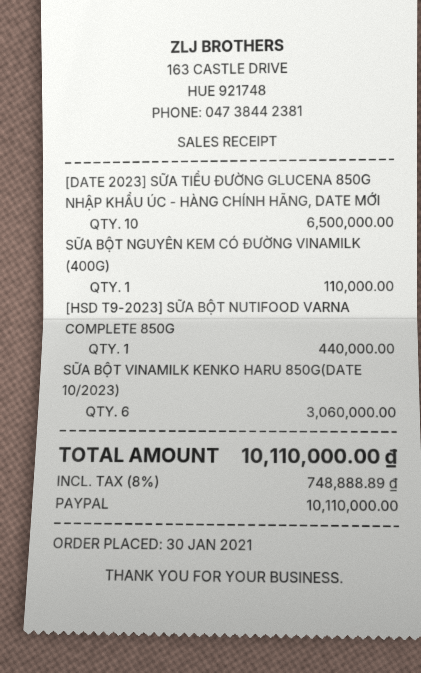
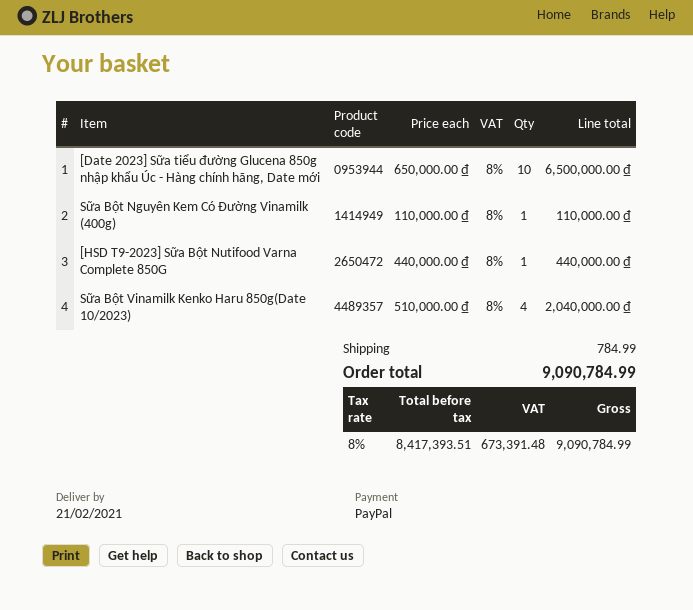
SỮA BỘT VINAMILK KENKO HARU 850G(DATE 10/2023): 6 for 3060000.00 -> 4 for 2040000.00
shipping: none -> 784.99
tax: 8% = 748888.89 -> 8% = 673391.48
total: 10110000.00 -> 9090784.99

